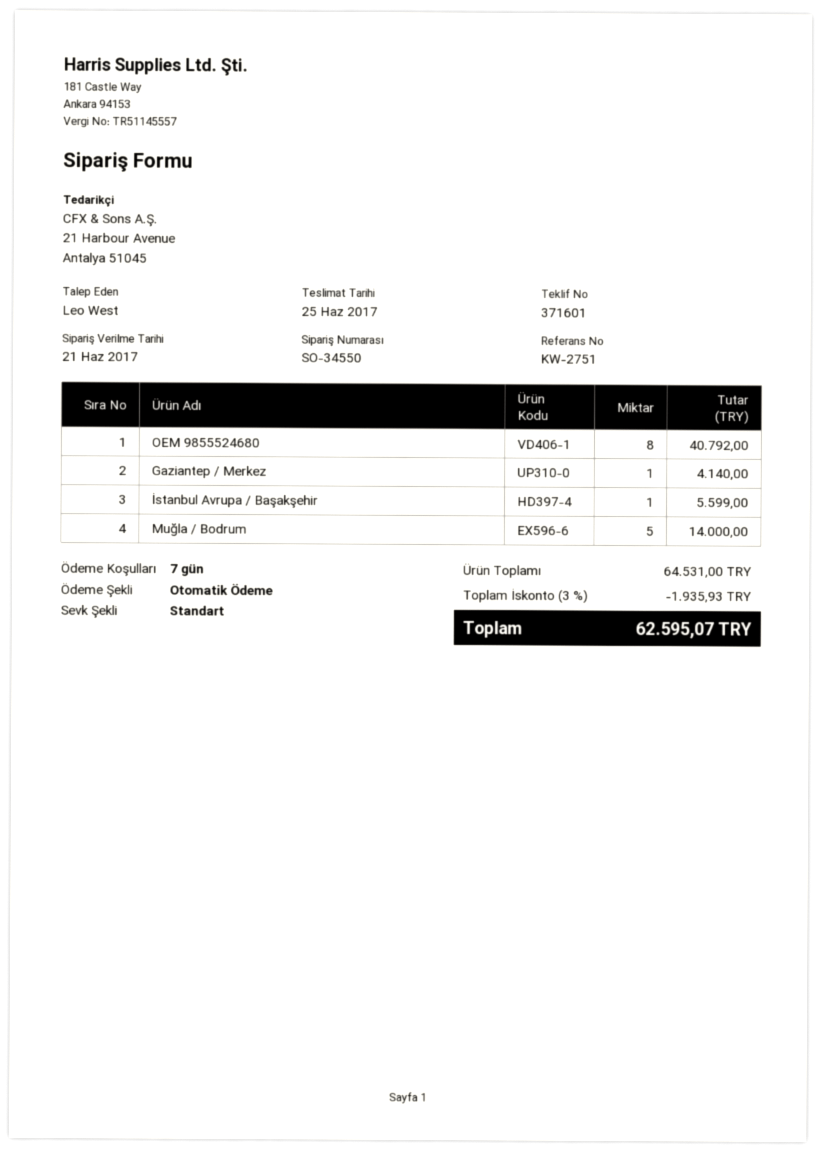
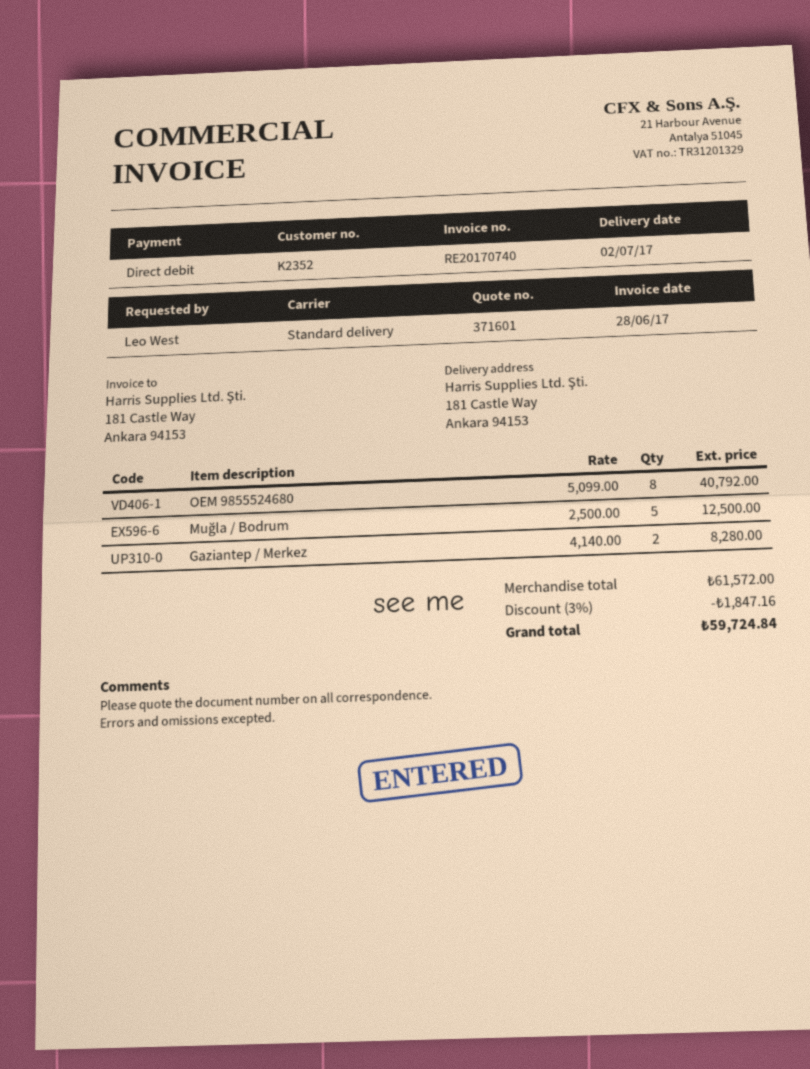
delivery date: 2017-06-25 -> 2017-07-02
Gaziantep / Merkez: 1 for 4140.00 -> 2 for 8280.00
İstanbul Avrupa / Başakşehir: 1 for 5599.00 -> none
Muğla / Bodrum: 5 for 14000.00 -> 5 for 12500.00
subtotal: 64531.00 -> 61572.00
discount: 3% = 1935.93 -> 3% = 1847.16
total: 62595.07 -> 59724.84

